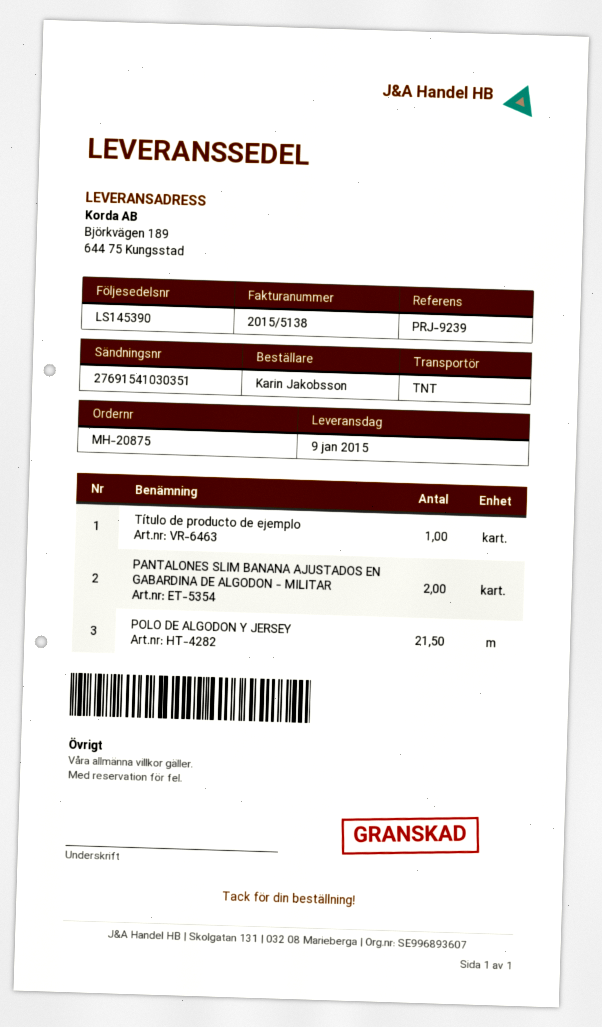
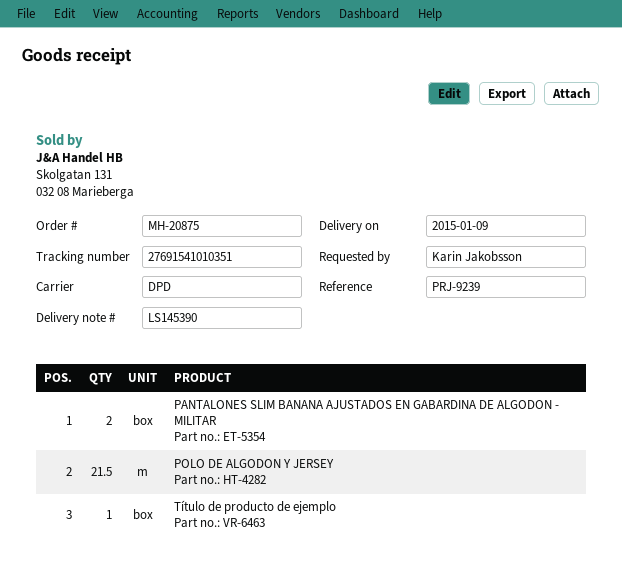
shipping method: TNT -> DPD
tracking number: 27691541030351 -> 27691541010351

